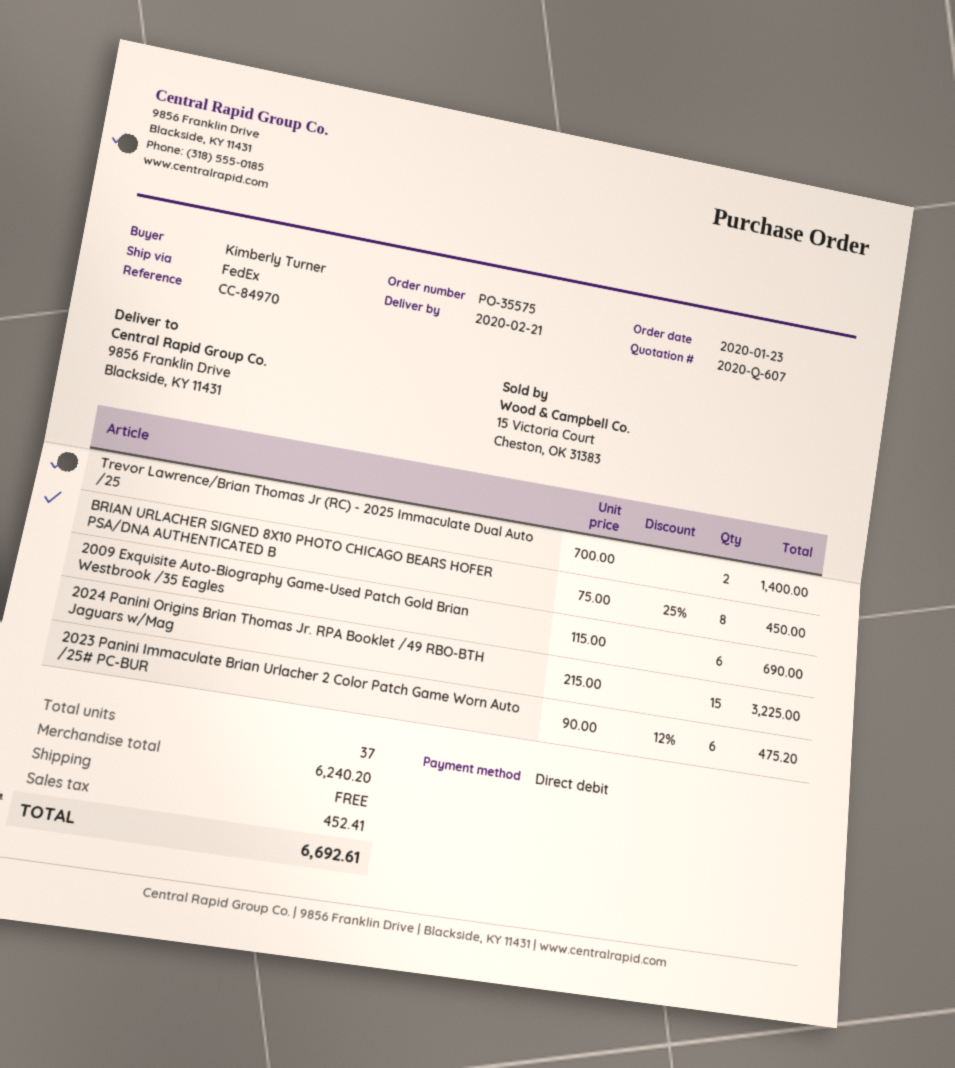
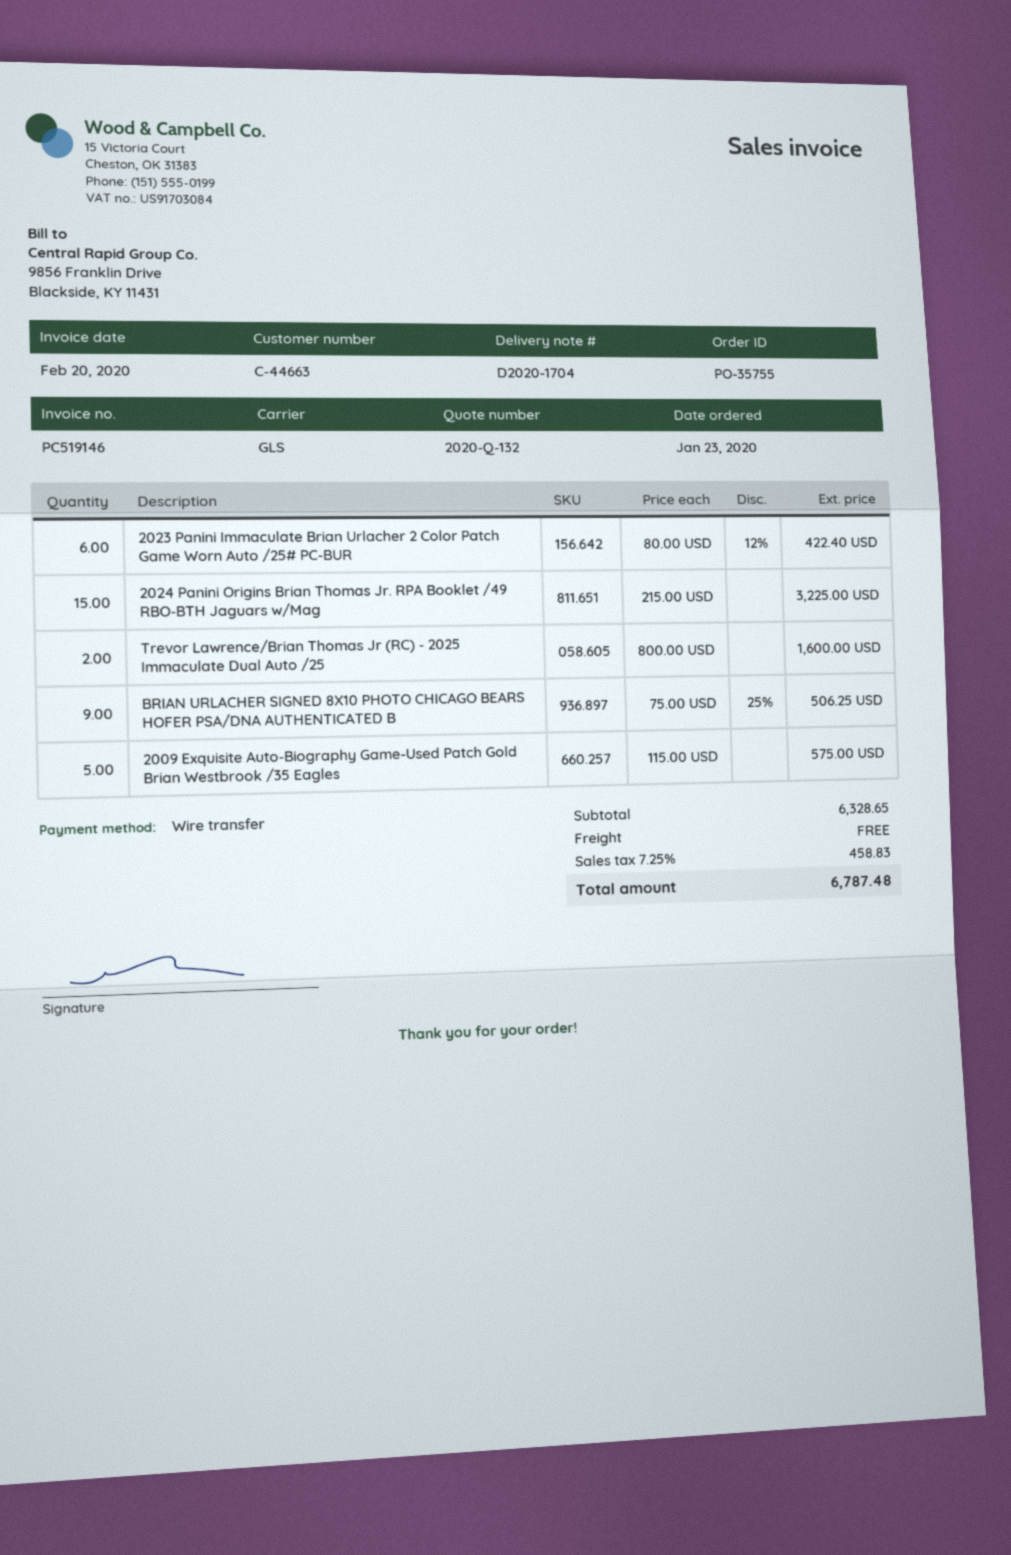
quote number: 2020-Q-607 -> 2020-Q-132
order number: PO-35575 -> PO-35755
payment method: direct debit -> bank transfer
shipping method: FedEx -> GLS
Trevor Lawrence/Brian Thomas Jr (RC) - 2025 Immaculate Dual Auto /25: 2 x 700.00 = 1400.00 -> 2 x 800.00 = 1600.00
BRIAN URLACHER SIGNED 8X10 PHOTO CHICAGO BEARS HOFER PSA/DNA AUTHENTICATED B: 8 x 75.00 - 25% = 450.00 -> 9 x 75.00 - 25% = 506.25
2009 Exquisite Auto-Biography Game-Used Patch Gold Brian Westbrook /35 Eagles: 6 x 115.00 = 690.00 -> 5 x 115.00 = 575.00
2023 Panini Immaculate Brian Urlacher 2 Color Patch Game Worn Auto /25# PC-BUR: 6 x 90.00 - 12% = 475.20 -> 6 x 80.00 - 12% = 422.40
subtotal: 6240.20 -> 6328.65
tax: 452.41 -> 458.83
total: 6692.61 -> 6787.48

